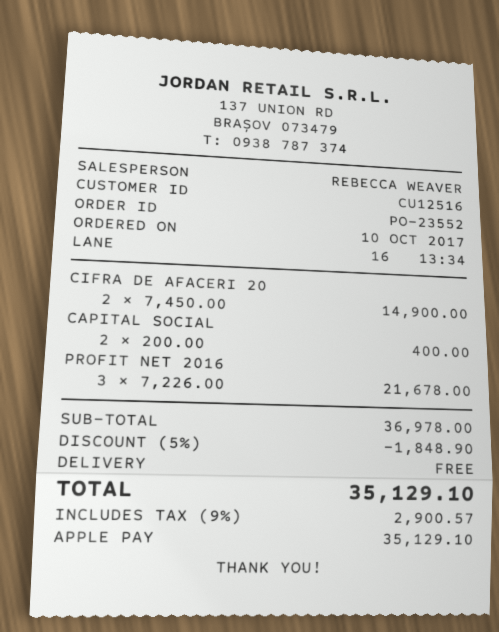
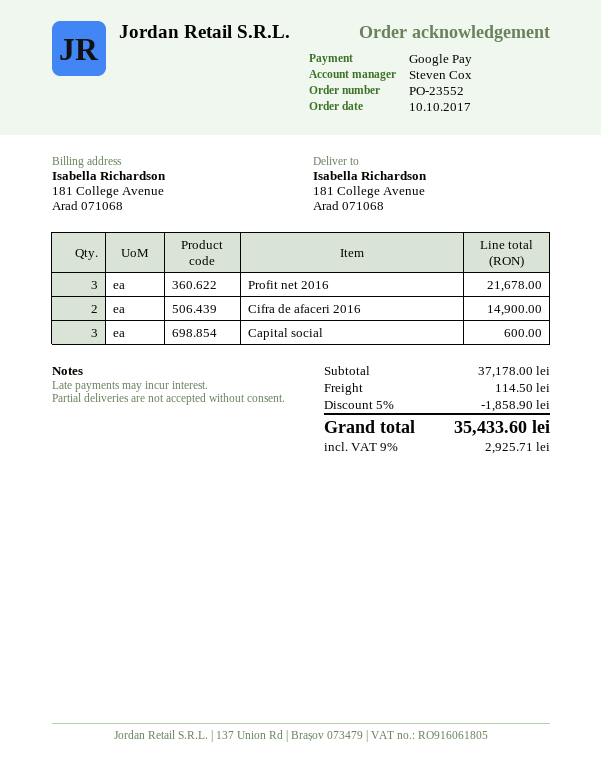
sales rep: REBECCA WEAVER -> Steven Cox
payment method: Apple Pay -> Google Pay
CAPITAL SOCIAL: 2 for 400.00 -> 3 for 600.00
subtotal: 36978.00 -> 37178.00
discount: 5% = 1848.90 -> 5% = 1858.90
shipping: 0.00 -> 114.50
tax: 9% = 2900.57 -> 9% = 2925.71
total: 35129.10 -> 35433.60

